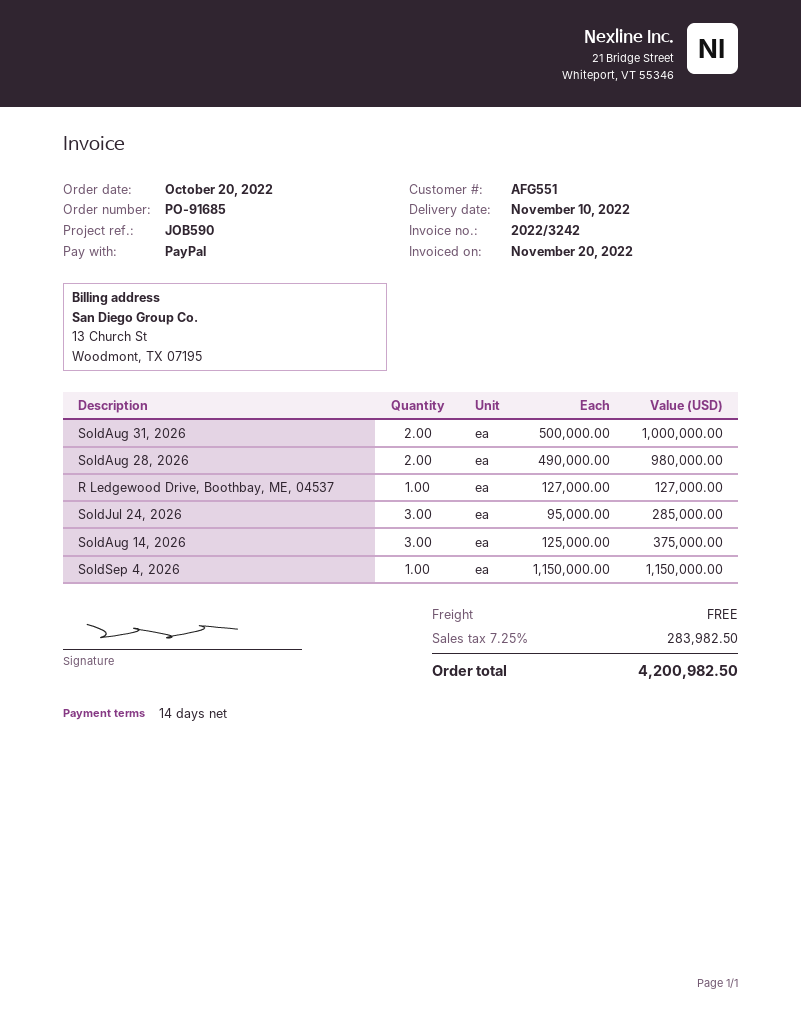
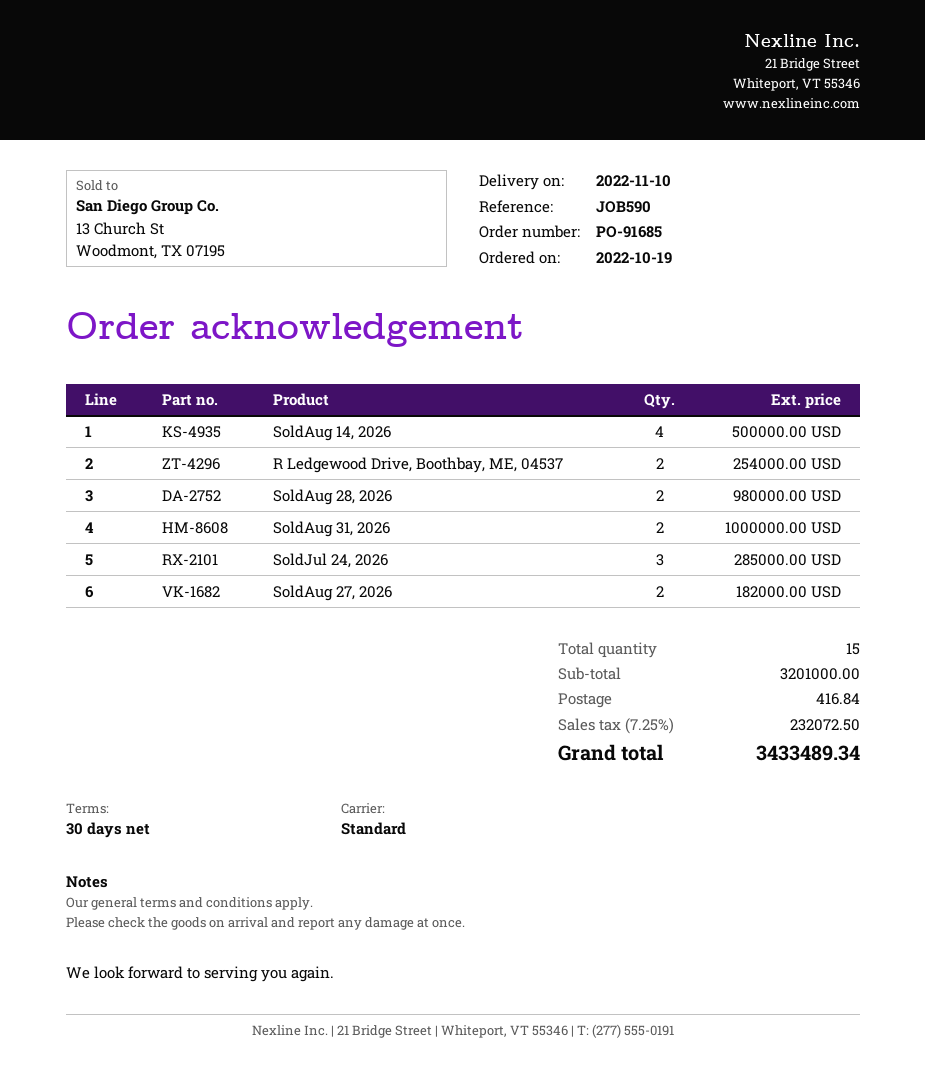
order date: 2022-10-20 -> 2022-10-19
payment terms: 14 days -> 30 days
R Ledgewood Drive, Boothbay, ME, 04537: 1 for 127000.00 -> 2 for 254000.00
SoldAug 14, 2026: 3 for 375000.00 -> 4 for 500000.00
SoldSep 4, 2026: 1 for 1150000.00 -> none
SoldAug 27, 2026: none -> 2 for 182000.00
shipping: 0.00 -> 416.84
tax: 7.25% = 283982.50 -> 7.25% = 232072.50
total: 4200982.50 -> 3433489.34

